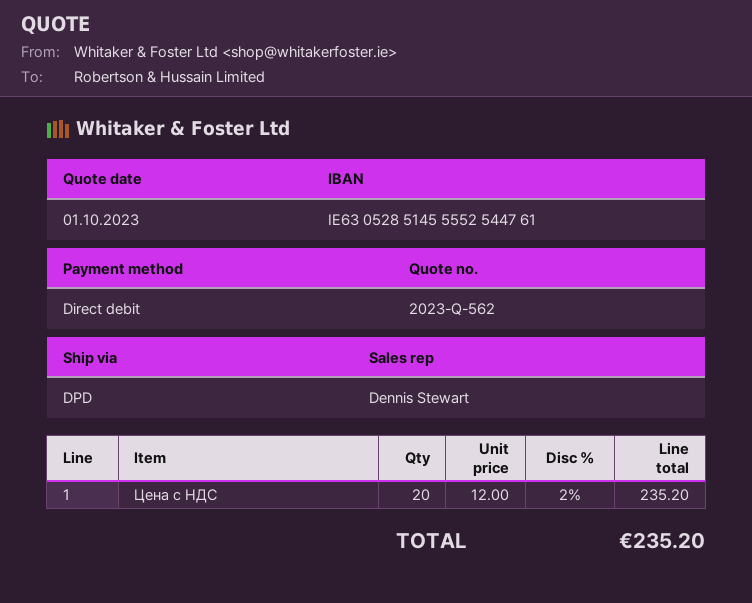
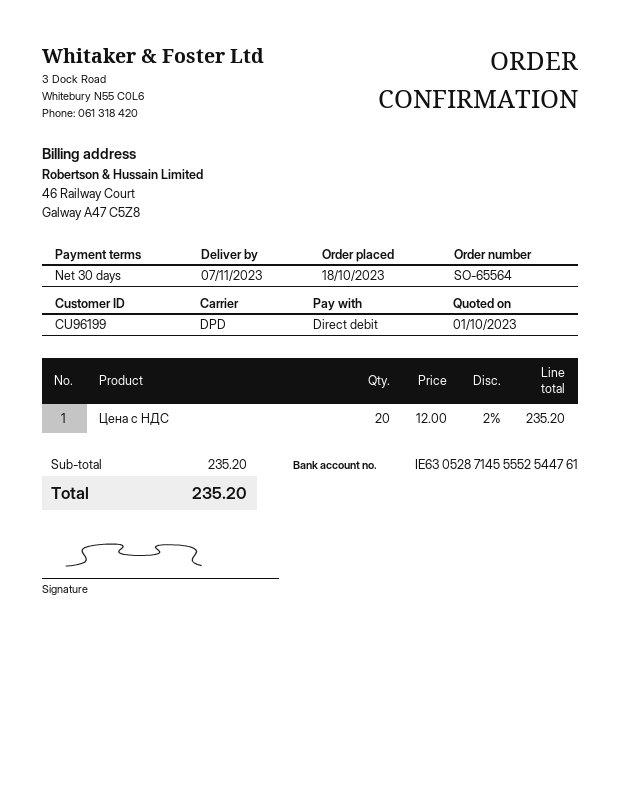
bank account: IE63052851455552544761 -> IE63052871455552544761

